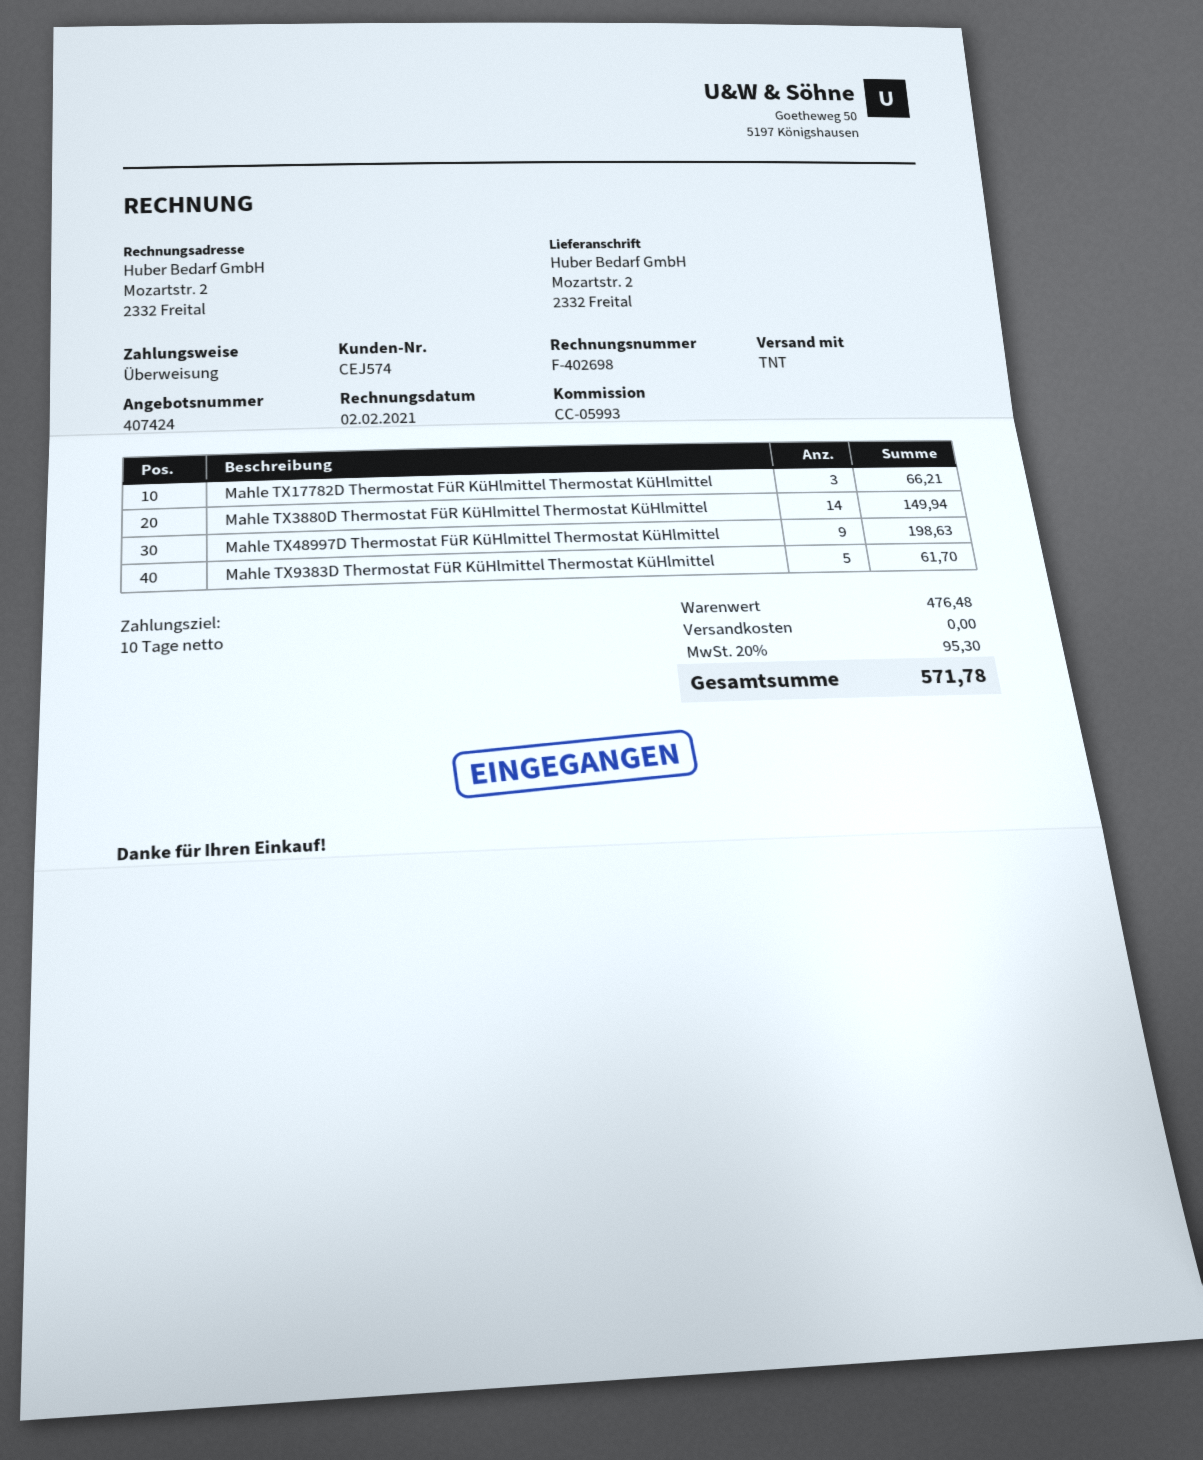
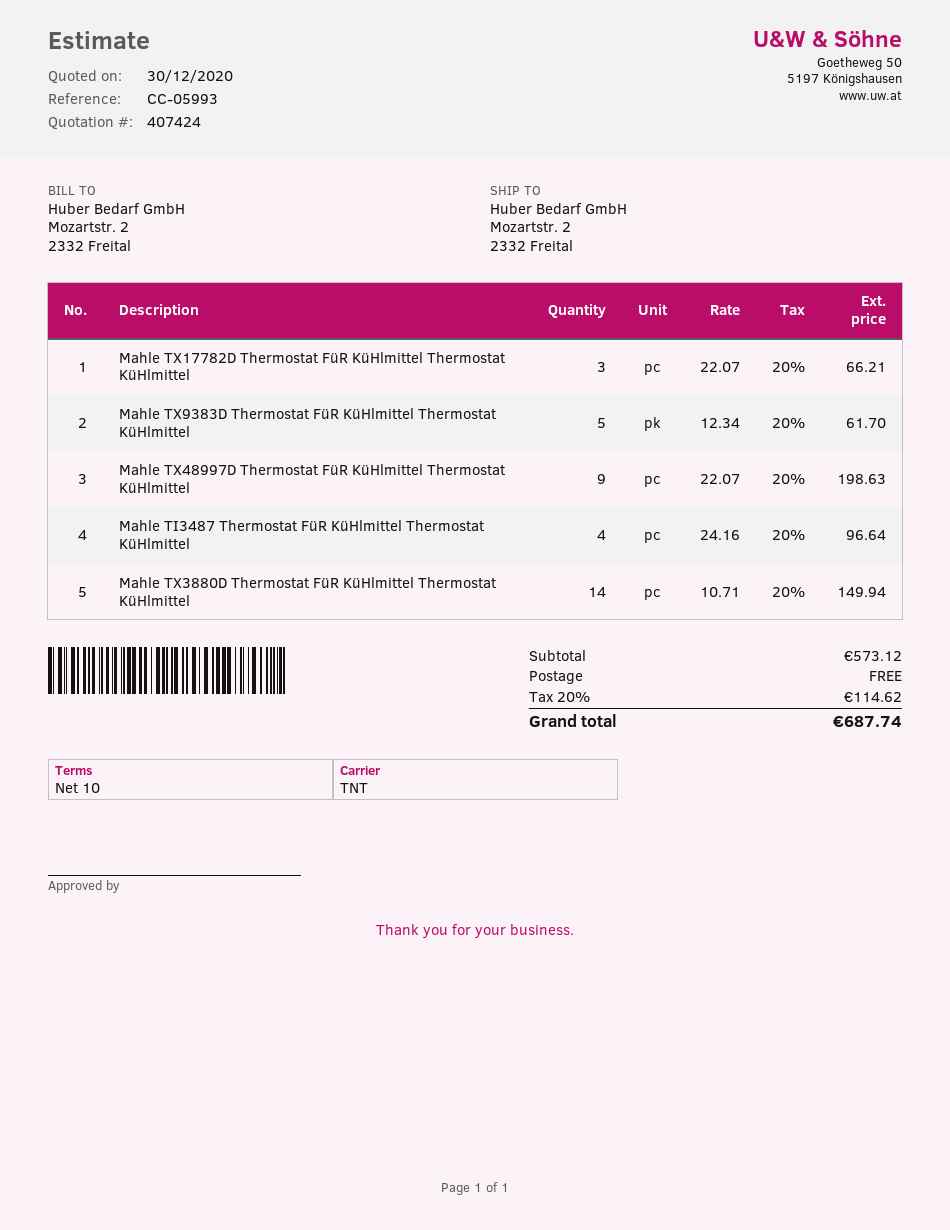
Mahle TI3487 Thermostat FüR KüHlmittel Thermostat KüHlmittel: none -> 4 for 96.64
subtotal: 476.48 -> 573.12
tax: 20% = 95.30 -> 20% = 114.62
total: 571.78 -> 687.74

